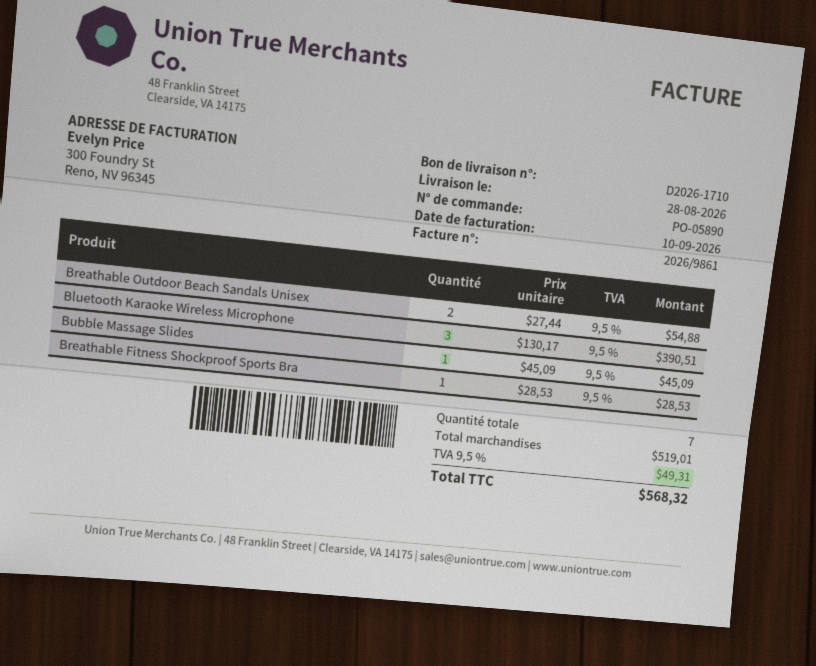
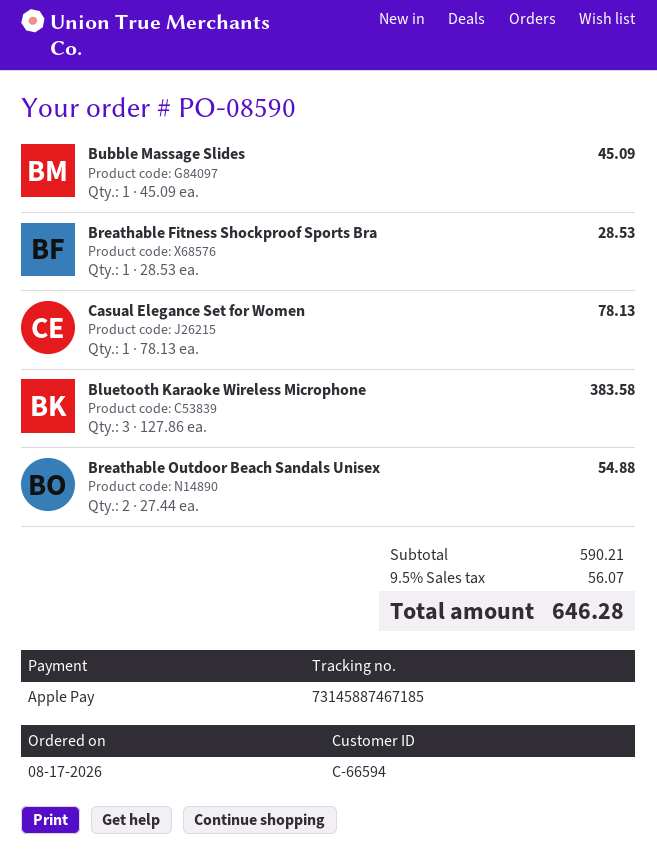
order number: PO-05890 -> PO-08590
Bluetooth Karaoke Wireless Microphone: 3 x 130.17 = 390.51 -> 3 x 127.86 = 383.58
Casual Elegance Set for Women: none -> 1 x 78.13 = 78.13
subtotal: 519.01 -> 590.21
tax: 9.5% = 49.31 -> 9.5% = 56.07
total: 568.32 -> 646.28

